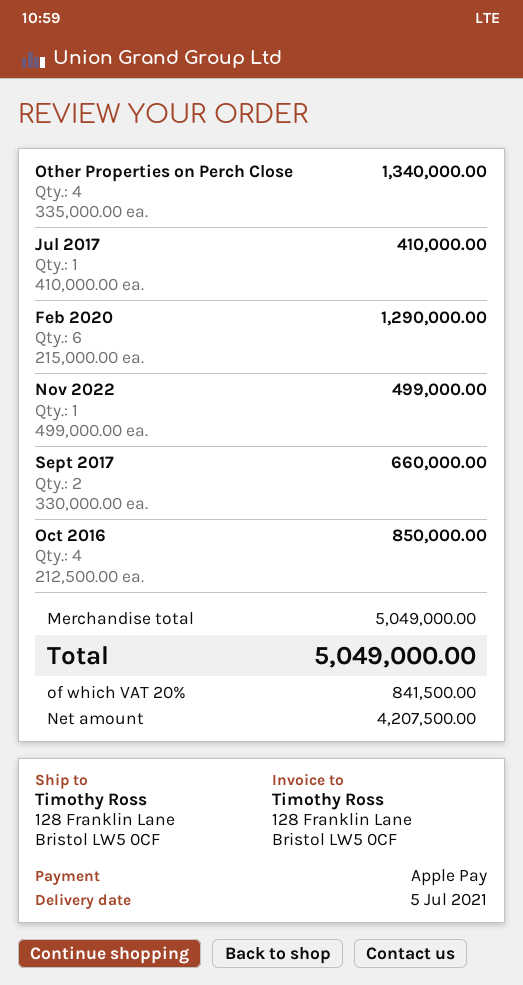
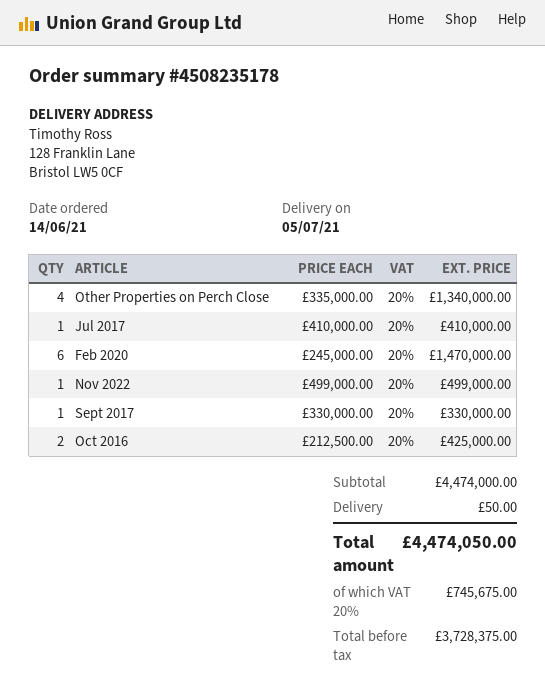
Feb 2020: 6 x 215000.00 = 1290000.00 -> 6 x 245000.00 = 1470000.00
Sept 2017: 2 x 330000.00 = 660000.00 -> 1 x 330000.00 = 330000.00
Oct 2016: 4 x 212500.00 = 850000.00 -> 2 x 212500.00 = 425000.00
subtotal: 5049000.00 -> 4474000.00
shipping: none -> 50.00
net: 4207500.00 -> 3728375.00
tax: 20% = 841500.00 -> 20% = 745675.00
total: 5049000.00 -> 4474050.00

